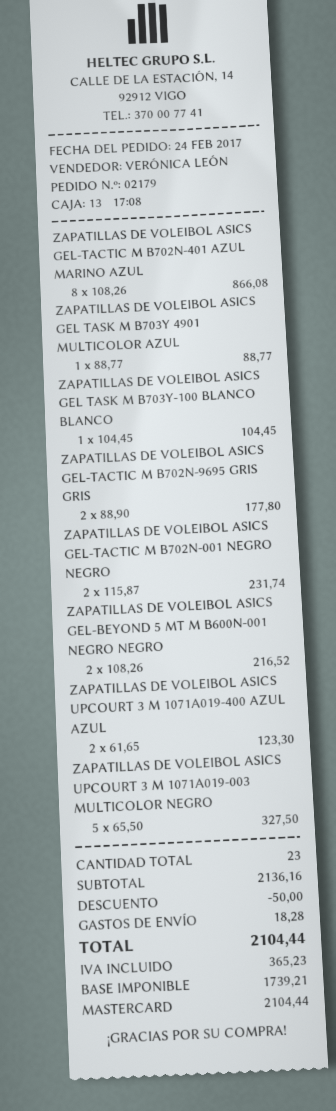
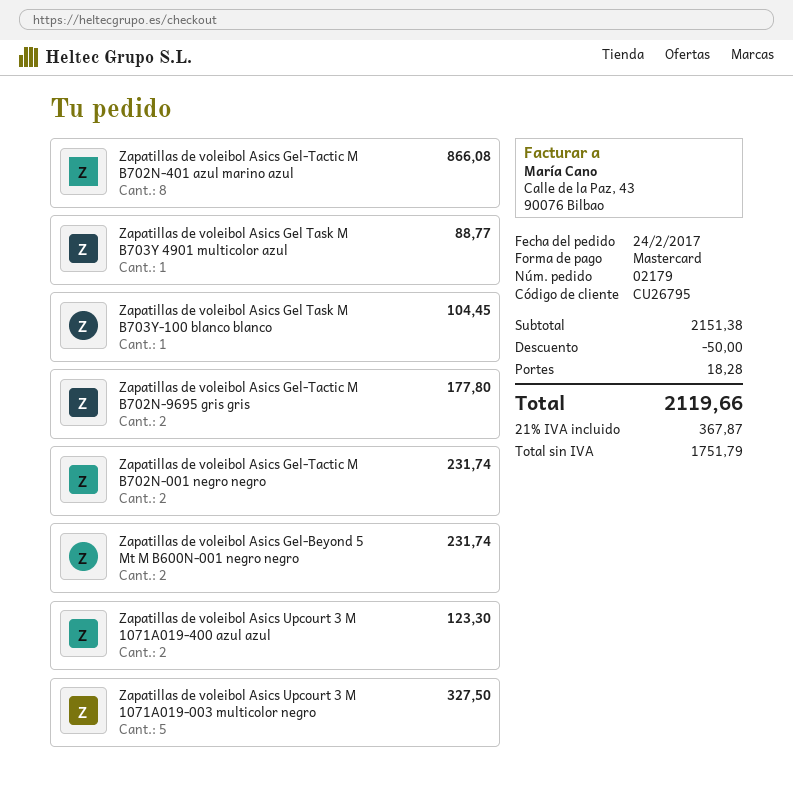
ZAPATILLAS DE VOLEIBOL ASICS GEL-BEYOND 5 MT M B600N-001 NEGRO NEGRO: 2 for 216.52 -> 2 for 231.74
subtotal: 2136.16 -> 2151.38
net: 1739.21 -> 1751.79
tax: 365.23 -> 367.87
total: 2104.44 -> 2119.66

